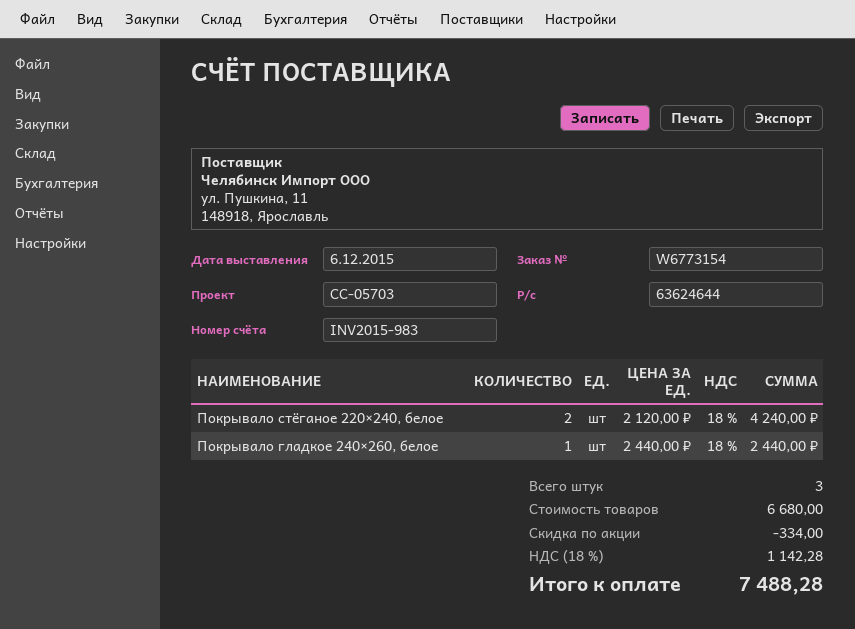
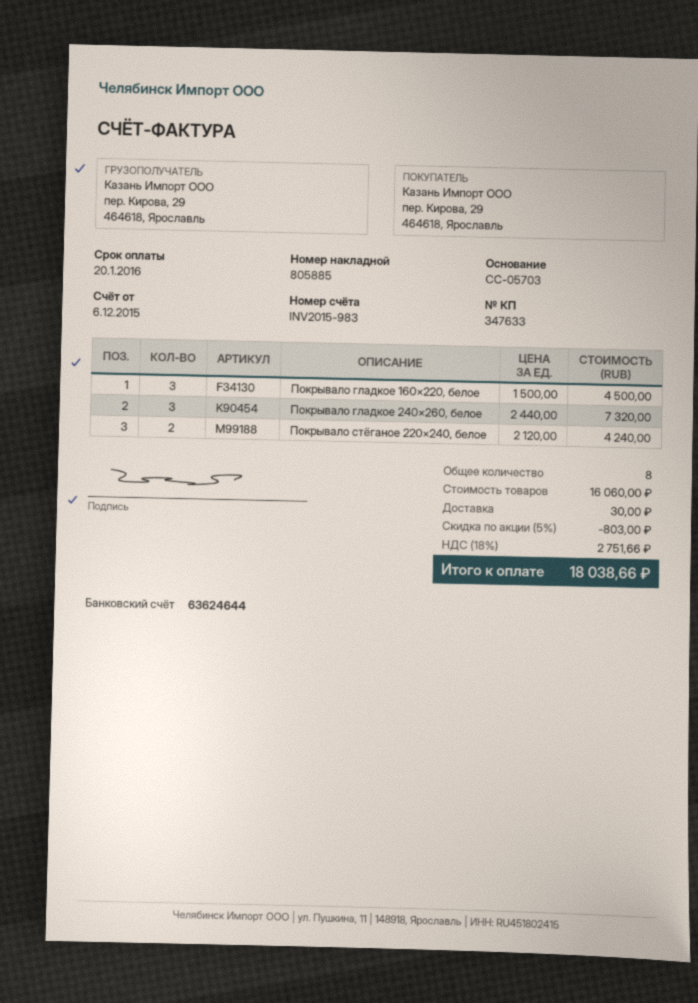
Покрывало гладкое 240×260, белое: 1 x 2440.00 = 2440.00 -> 3 x 2440.00 = 7320.00
Покрывало гладкое 160×220, белое: none -> 3 x 1500.00 = 4500.00
total quantity: 3 -> 8
subtotal: 6680.00 -> 16060.00
discount: 334.00 -> 803.00
shipping: none -> 30.00
tax: 18% = 1142.28 -> 18% = 2751.66
total: 7488.28 -> 18038.66

